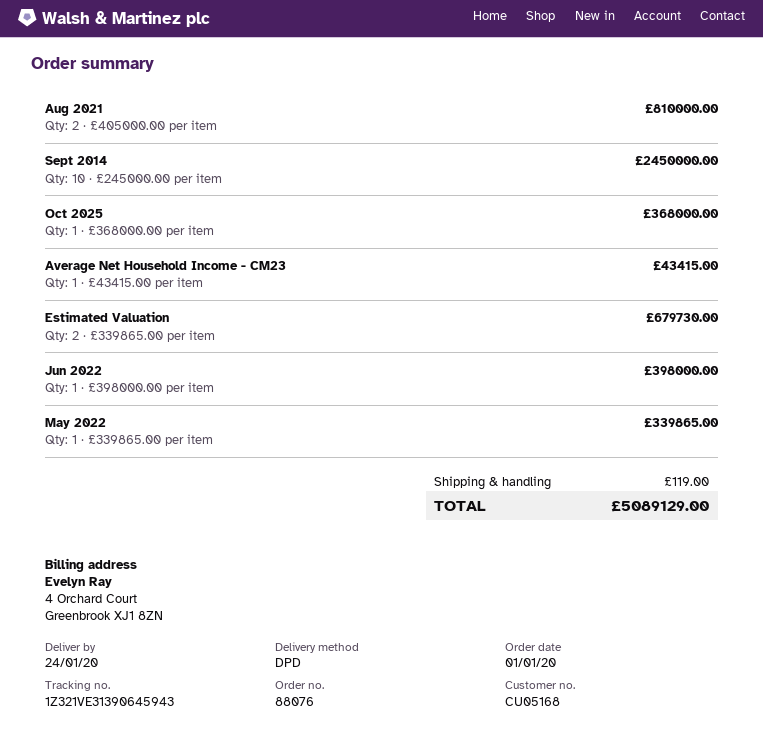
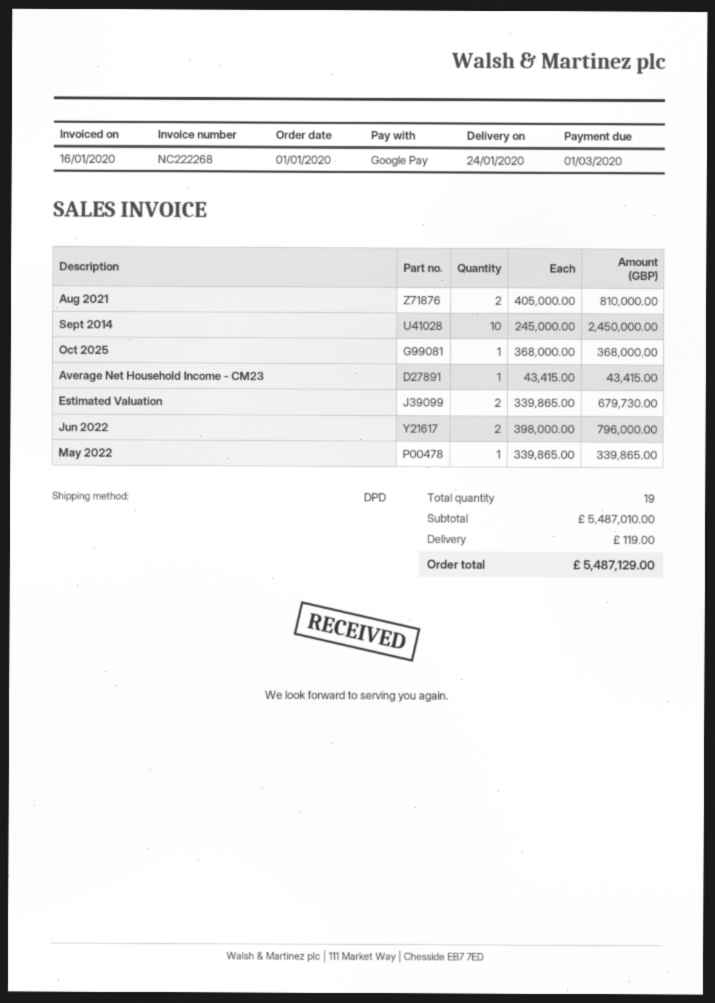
Jun 2022: 1 x 398000.00 = 398000.00 -> 2 x 398000.00 = 796000.00
total: 5089129.00 -> 5487129.00

